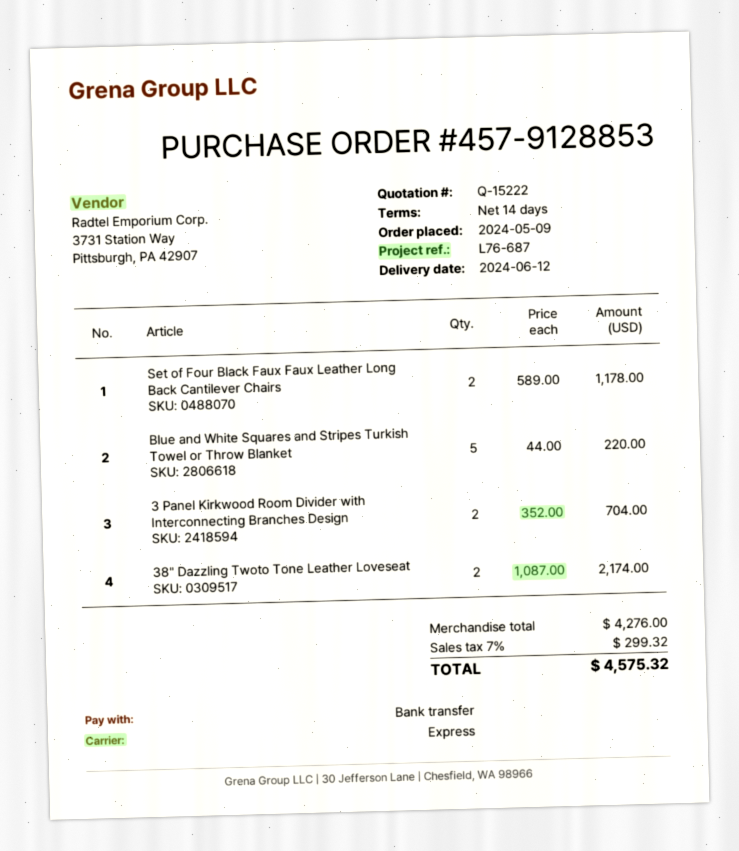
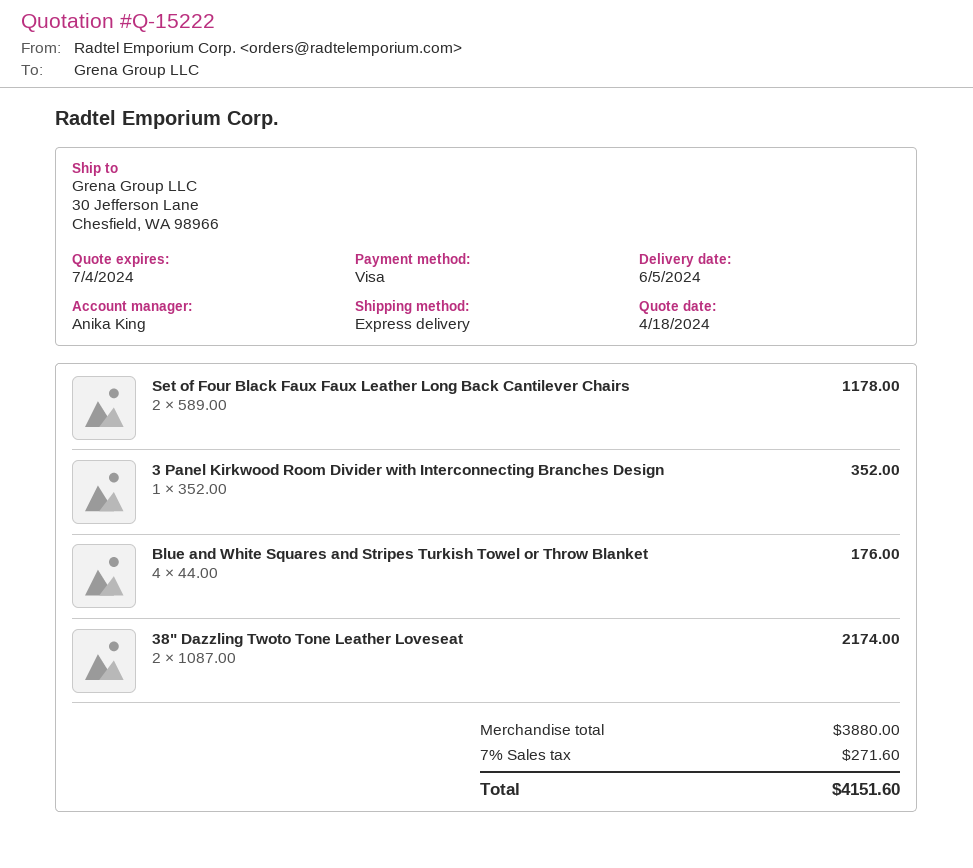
delivery date: 2024-06-12 -> 2024-06-05
payment method: bank transfer -> Visa
Blue and White Squares and Stripes Turkish Towel or Throw Blanket: 5 x 44.00 = 220.00 -> 4 x 44.00 = 176.00
3 Panel Kirkwood Room Divider with Interconnecting Branches Design: 2 x 352.00 = 704.00 -> 1 x 352.00 = 352.00
subtotal: 4276.00 -> 3880.00
tax: 7% = 299.32 -> 7% = 271.60
total: 4575.32 -> 4151.60

